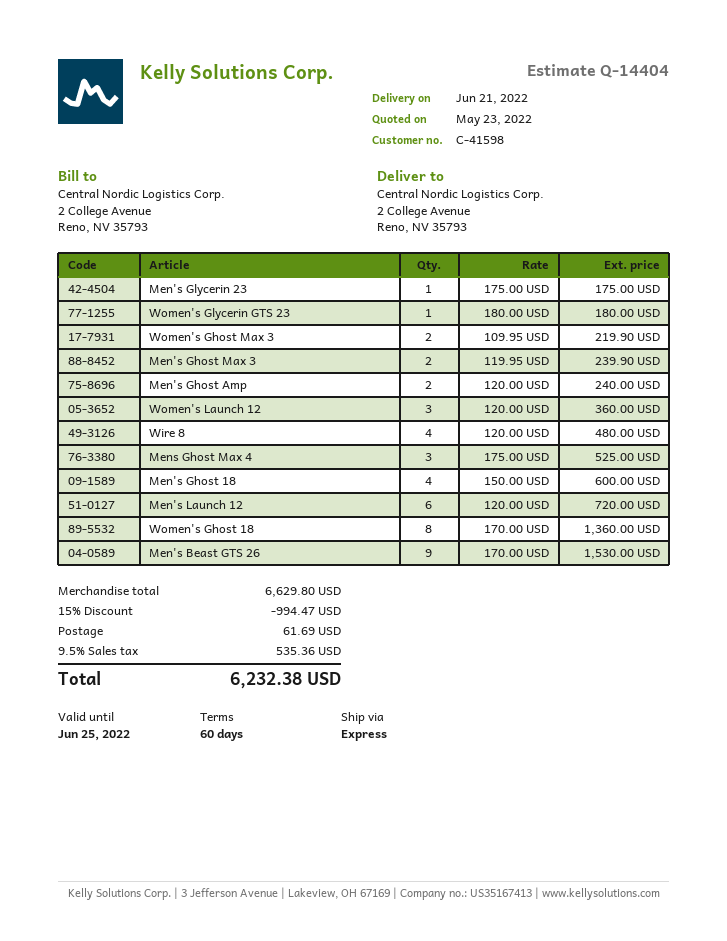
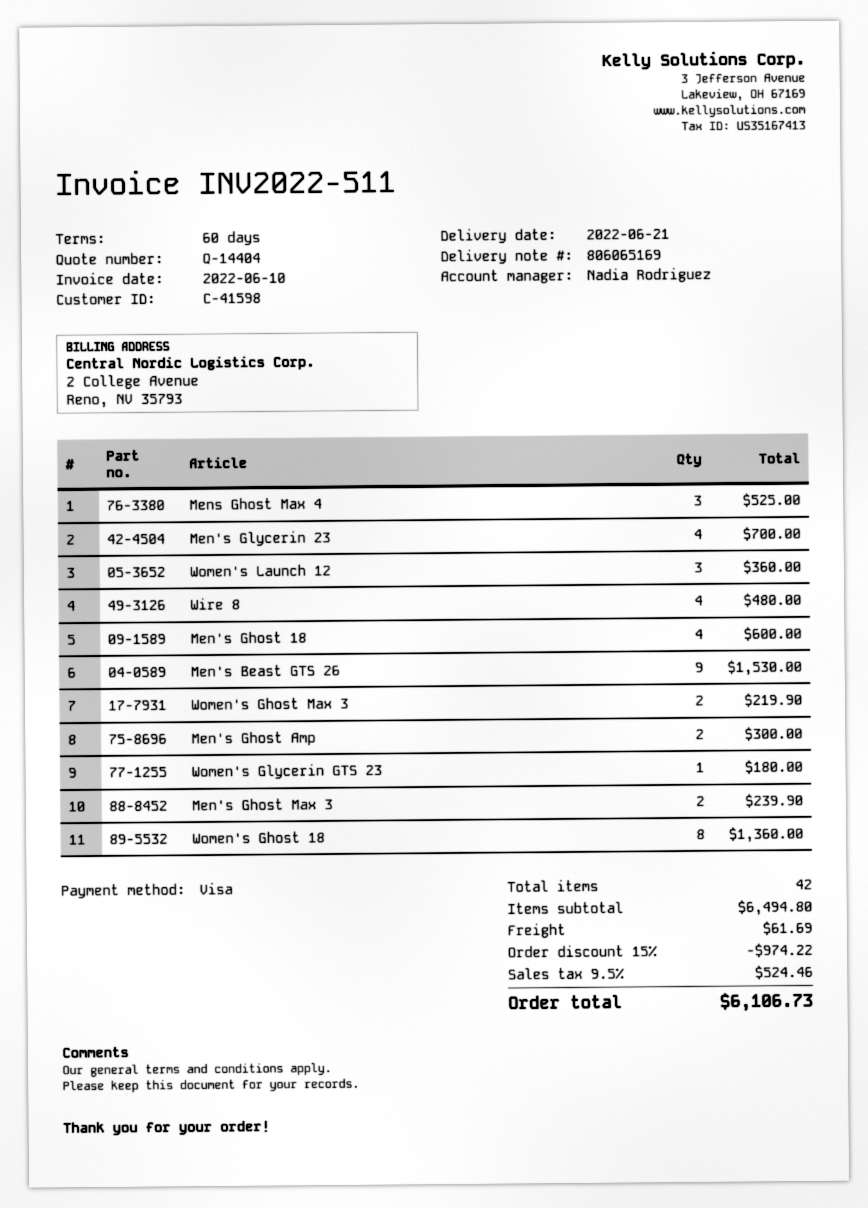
Men's Glycerin 23: 1 for 175.00 -> 4 for 700.00
Men's Ghost Amp: 2 for 240.00 -> 2 for 300.00
Men's Launch 12: 6 for 720.00 -> none
subtotal: 6629.80 -> 6494.80
discount: 15% = 994.47 -> 15% = 974.22
tax: 9.5% = 535.36 -> 9.5% = 524.46
total: 6232.38 -> 6106.73

